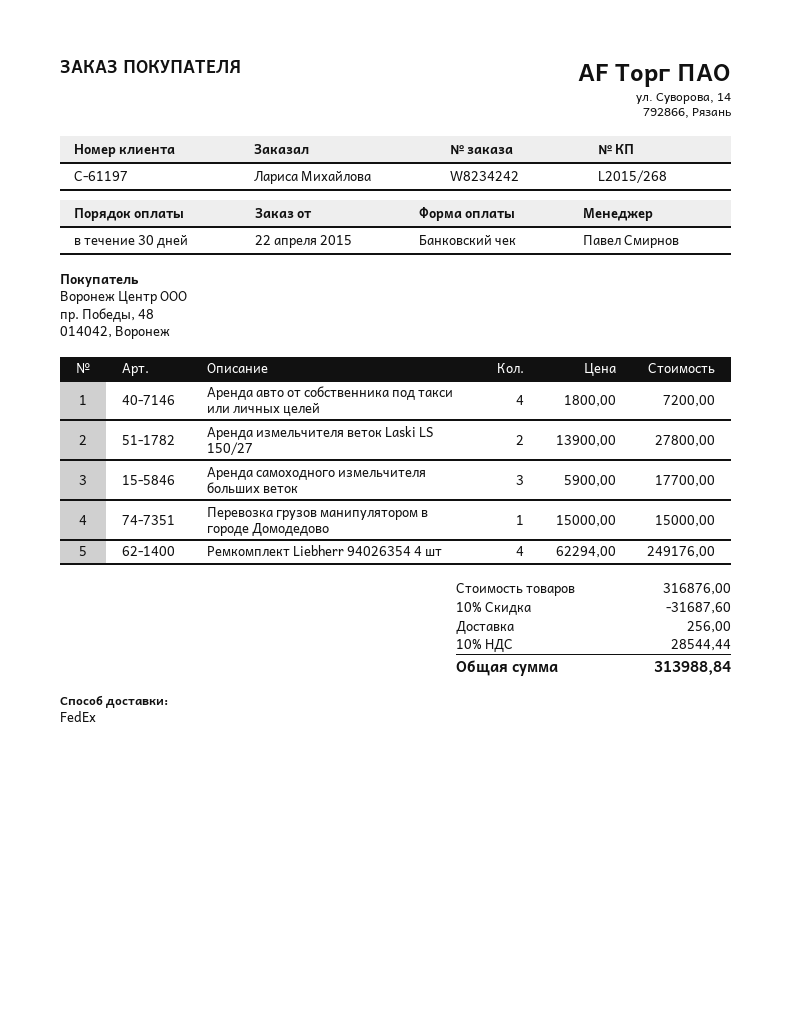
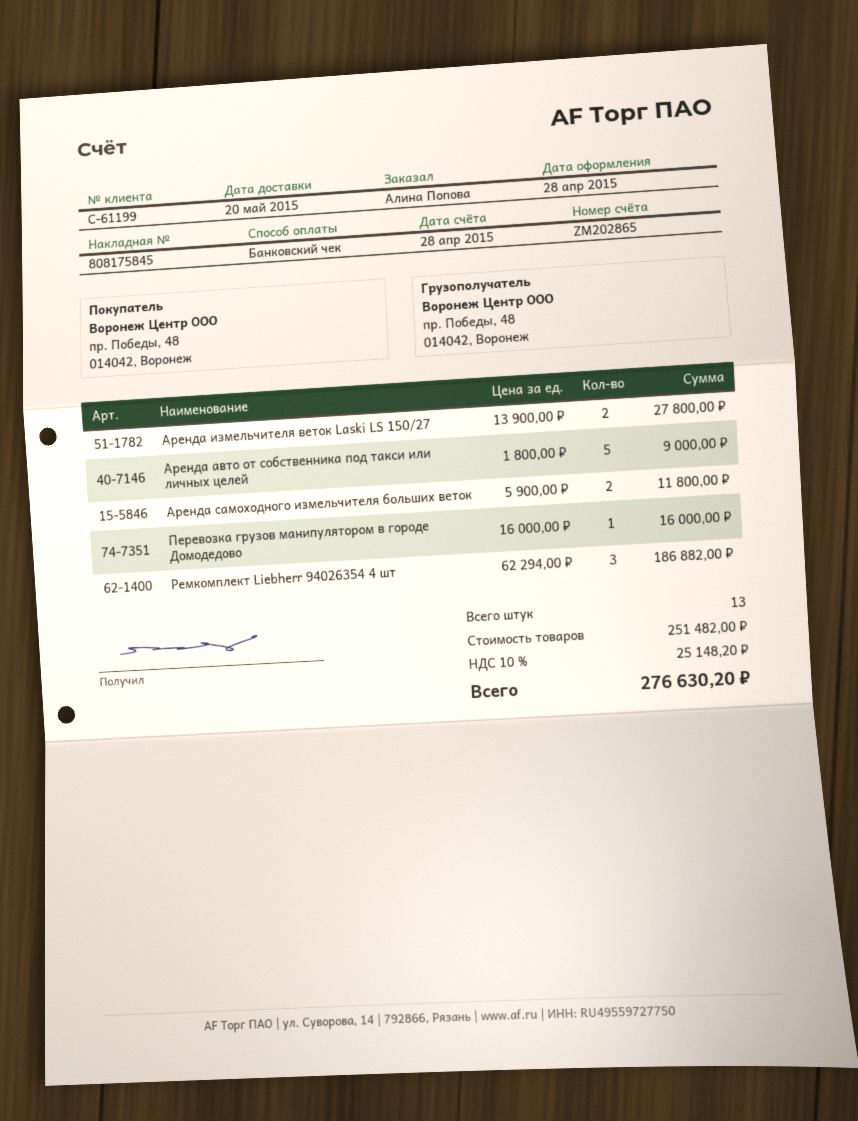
order date: 2015-04-22 -> 2015-04-28
customer number: C-61197 -> C-61199
ordered by: Лариса Михайлова -> Алина Попова
Аренда авто от собственника под такси или личных целей: 4 x 1800.00 = 7200.00 -> 5 x 1800.00 = 9000.00
Аренда самоходного измельчителя больших веток: 3 x 5900.00 = 17700.00 -> 2 x 5900.00 = 11800.00
Перевозка грузов манипулятором в городе Домодедово: 1 x 15000.00 = 15000.00 -> 1 x 16000.00 = 16000.00
Ремкомплект Liebherr 94026354 4 шт: 4 x 62294.00 = 249176.00 -> 3 x 62294.00 = 186882.00
subtotal: 316876.00 -> 251482.00
discount: 10% = 31687.60 -> none
shipping: 256.00 -> none
tax: 10% = 28544.44 -> 10% = 25148.20
total: 313988.84 -> 276630.20

